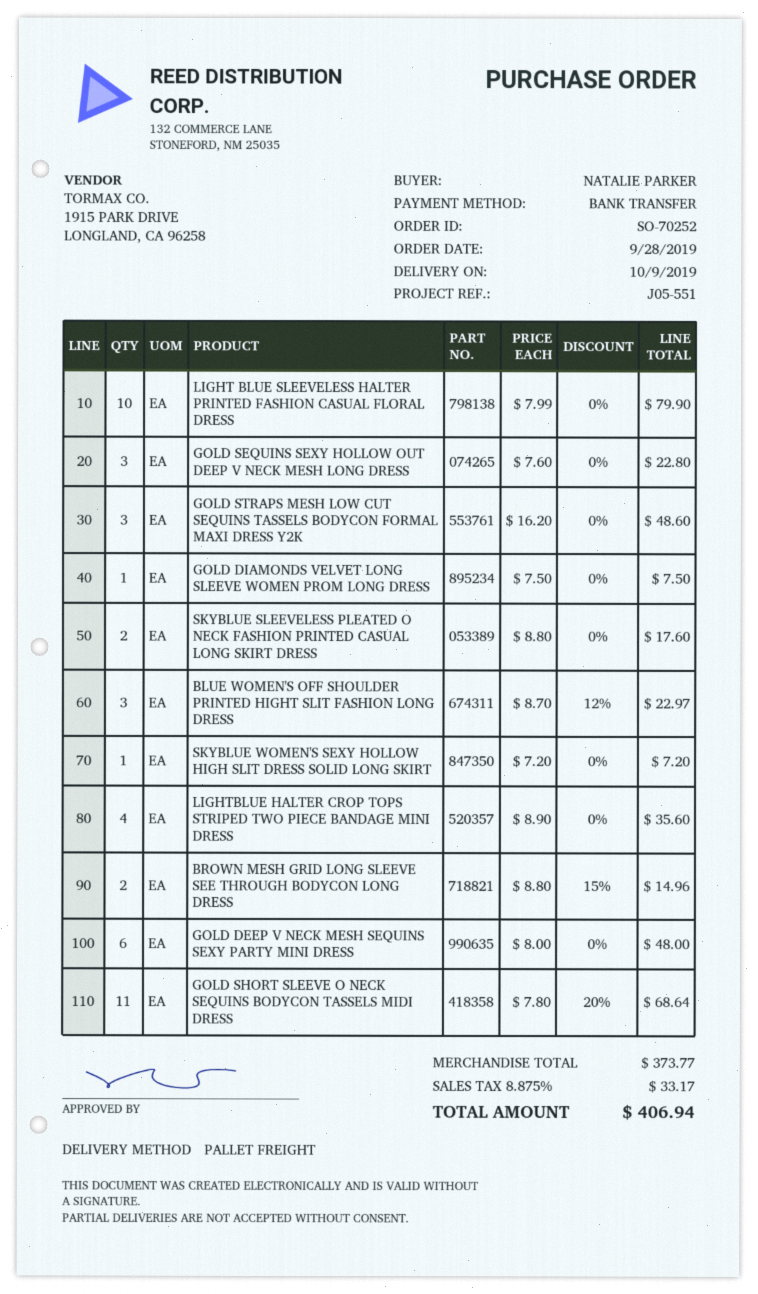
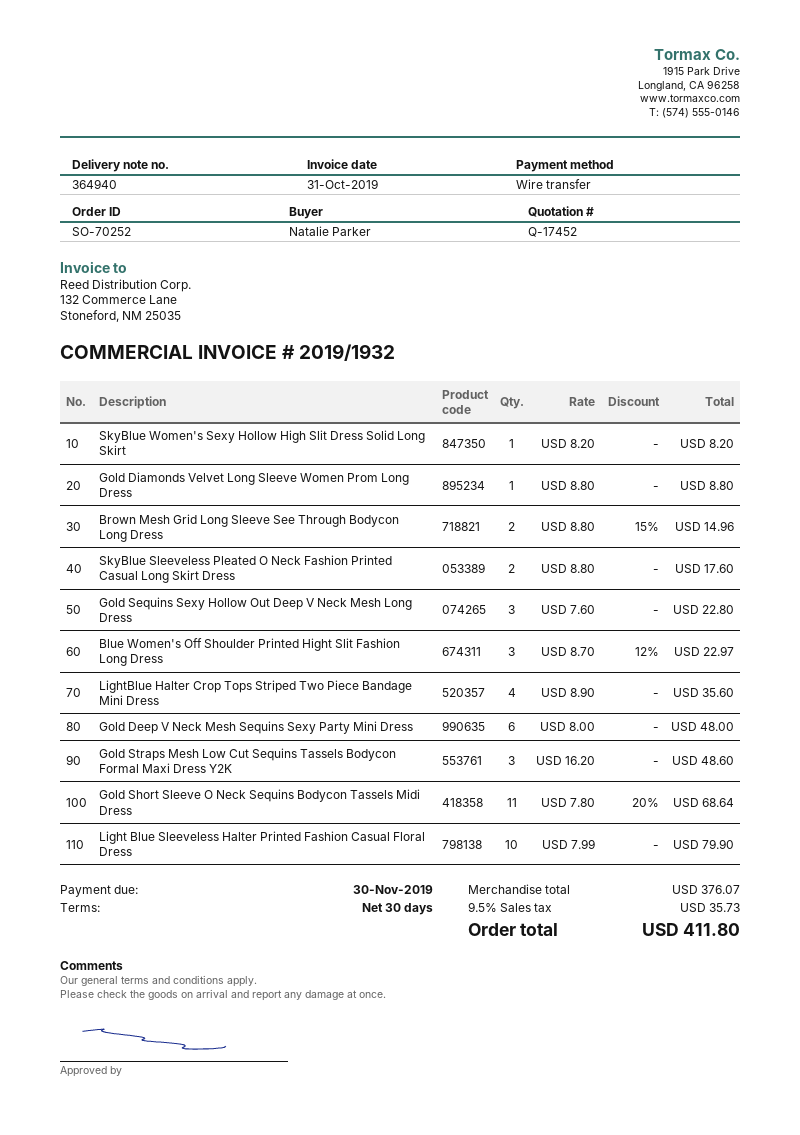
GOLD DIAMONDS VELVET LONG SLEEVE WOMEN PROM LONG DRESS: 1 x 7.50 = 7.50 -> 1 x 8.80 = 8.80
SKYBLUE WOMEN'S SEXY HOLLOW HIGH SLIT DRESS SOLID LONG SKIRT: 1 x 7.20 = 7.20 -> 1 x 8.20 = 8.20
subtotal: 373.77 -> 376.07
tax: 8.875% = 33.17 -> 9.5% = 35.73
total: 406.94 -> 411.80

